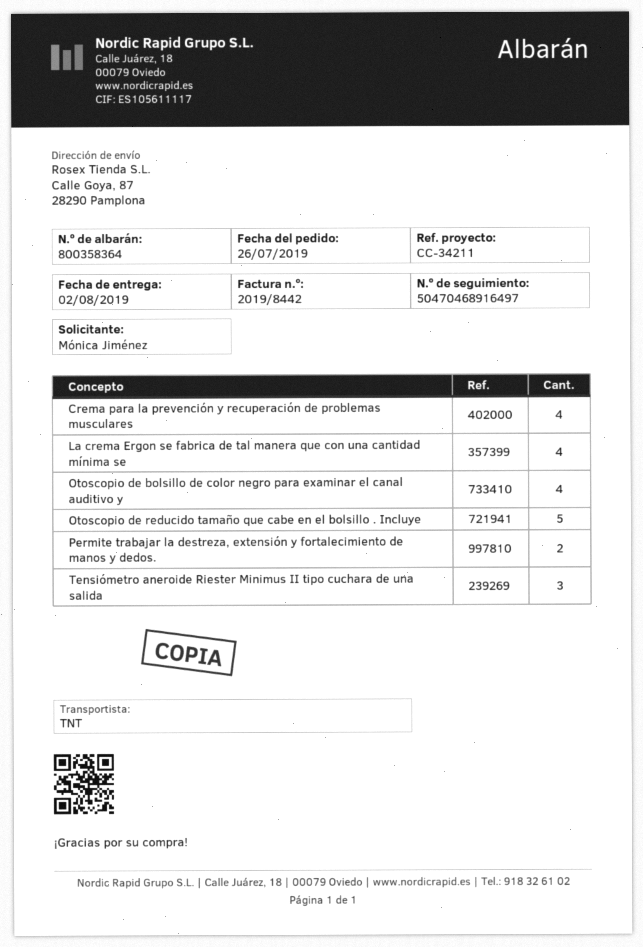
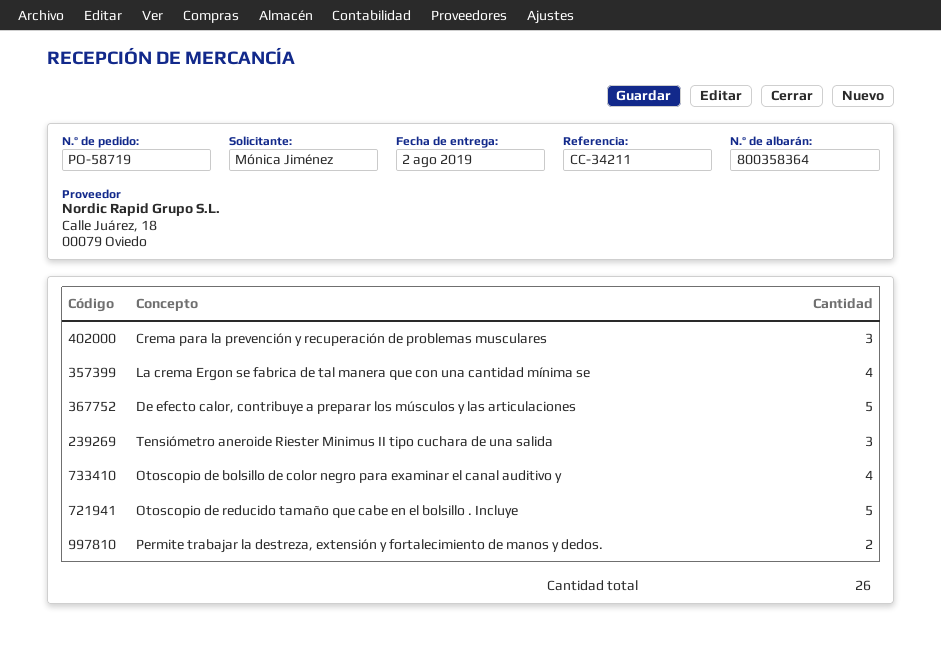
Crema para la prevención y recuperación de problemas musculares: 4 -> 3
De efecto calor, contribuye a preparar los músculos y las articulaciones: none -> 5

